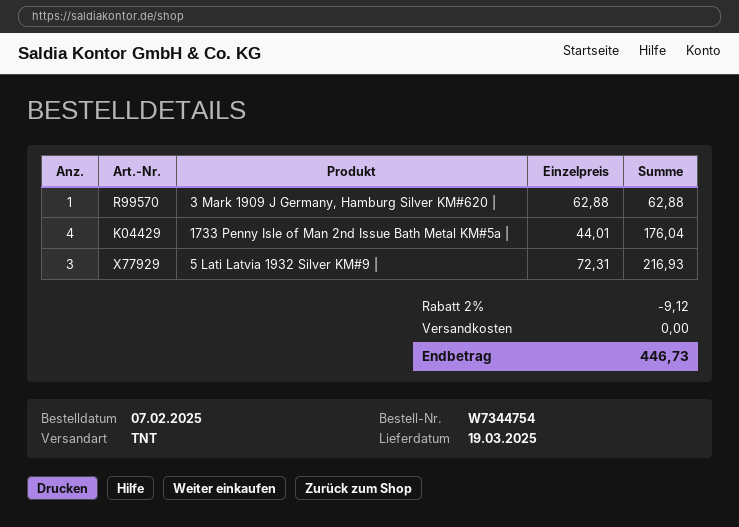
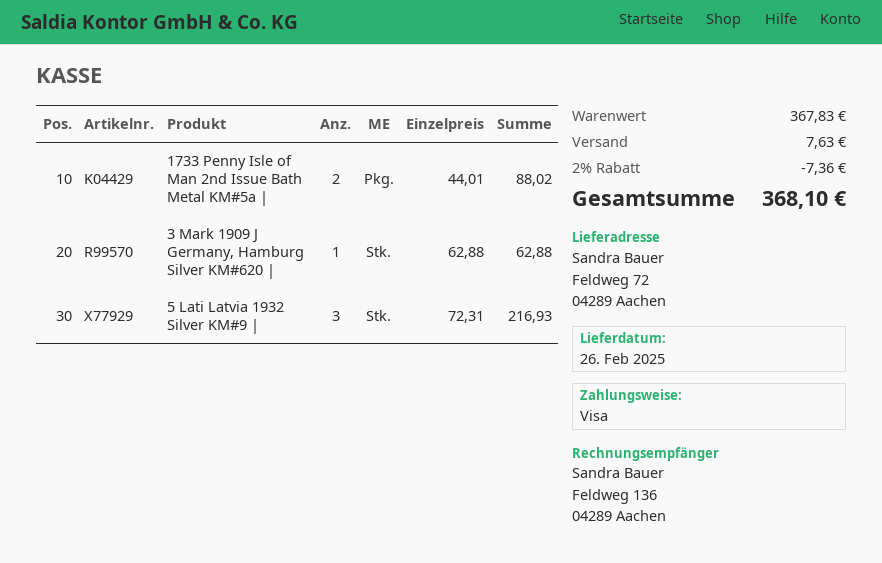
delivery date: 2025-03-19 -> 2025-02-26
1733 Penny Isle of Man 2nd Issue Bath Metal KM#5a |: 4 x 44.01 = 176.04 -> 2 x 44.01 = 88.02
discount: 2% = 9.12 -> 2% = 7.36
shipping: 0.00 -> 7.63
total: 446.73 -> 368.10

